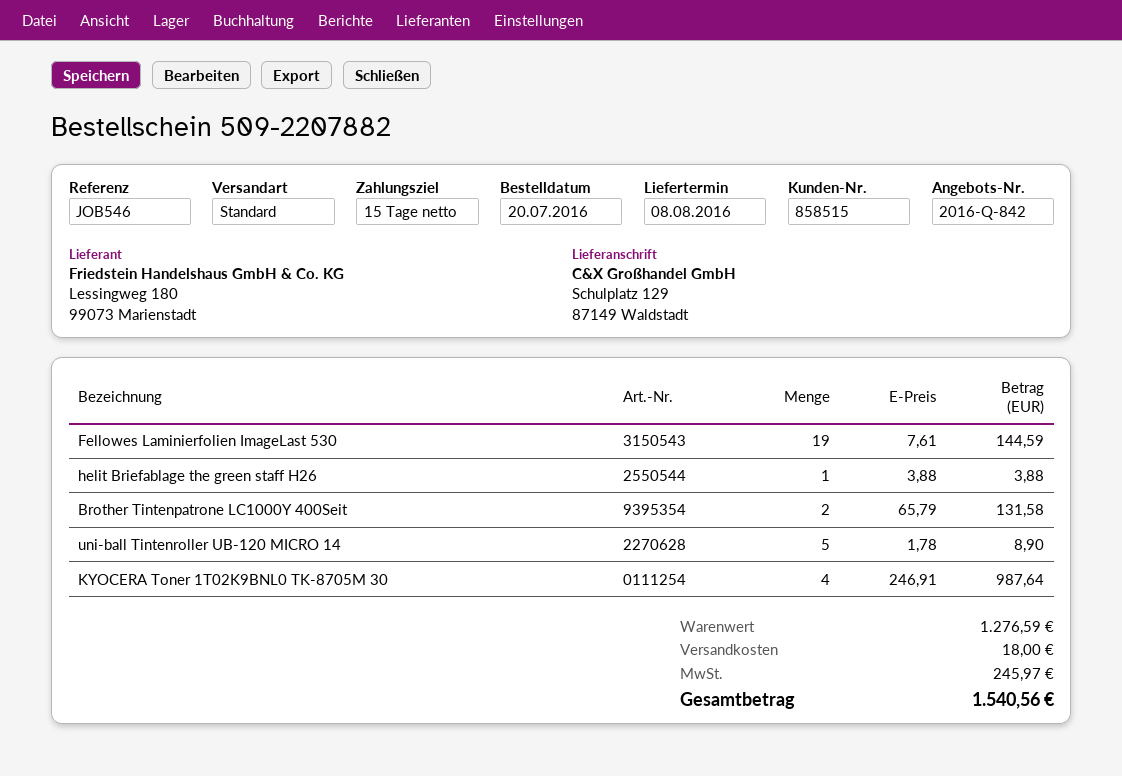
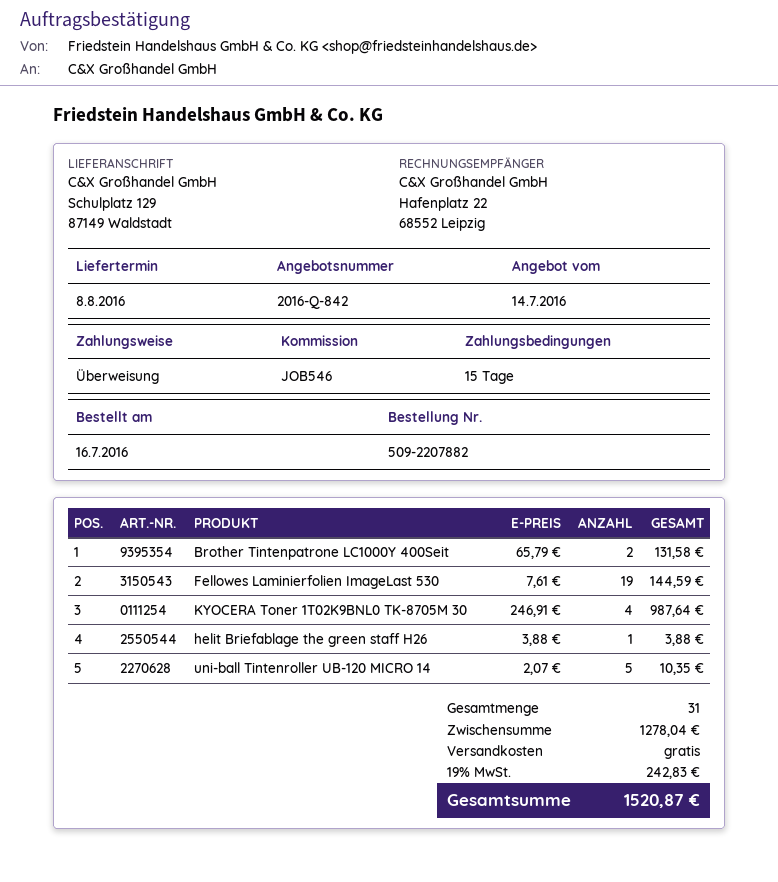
order date: 2016-07-20 -> 2016-07-16
uni-ball Tintenroller UB-120 MICRO 14: 5 x 1.78 = 8.90 -> 5 x 2.07 = 10.35
subtotal: 1276.59 -> 1278.04
shipping: 18.00 -> 0.00
tax: 245.97 -> 242.83
total: 1540.56 -> 1520.87

